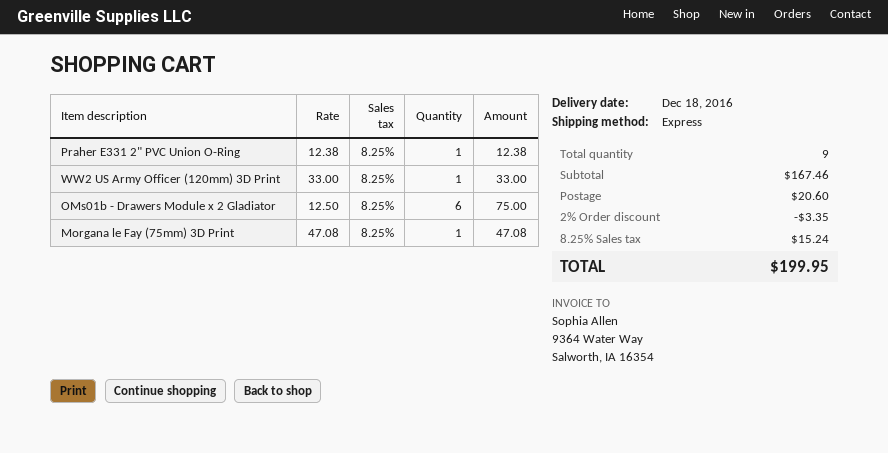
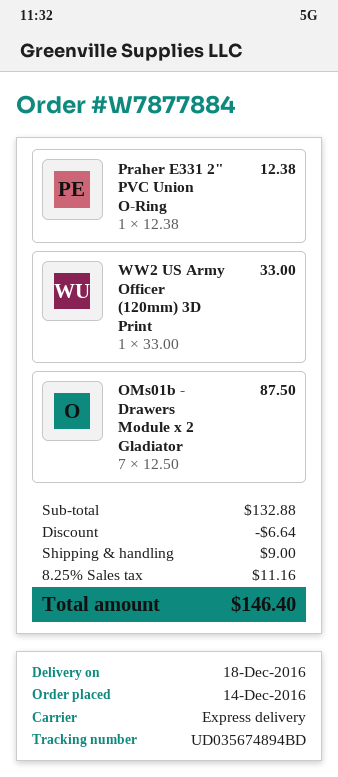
OMs01b - Drawers Module x 2 Gladiator: 6 x 12.50 = 75.00 -> 7 x 12.50 = 87.50
Morgana le Fay (75mm) 3D Print: 1 x 47.08 = 47.08 -> none
subtotal: 167.46 -> 132.88
discount: 3.35 -> 6.64
shipping: 20.60 -> 9.00
tax: 8.25% = 15.24 -> 8.25% = 11.16
total: 199.95 -> 146.40

